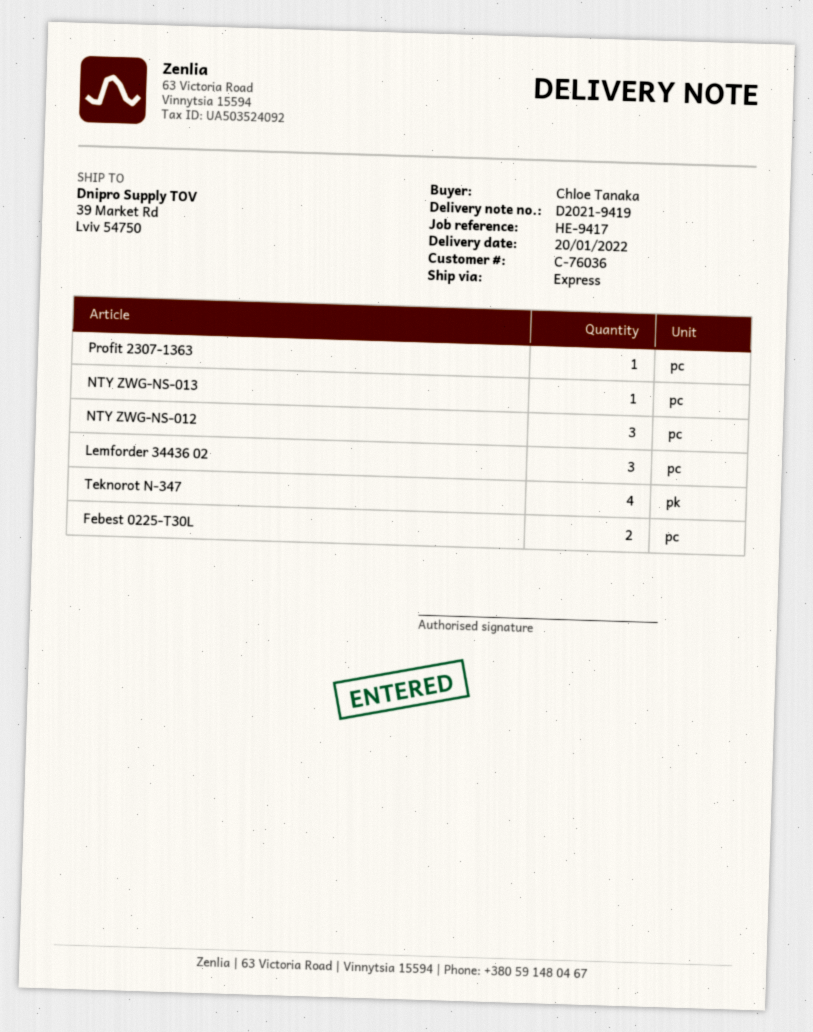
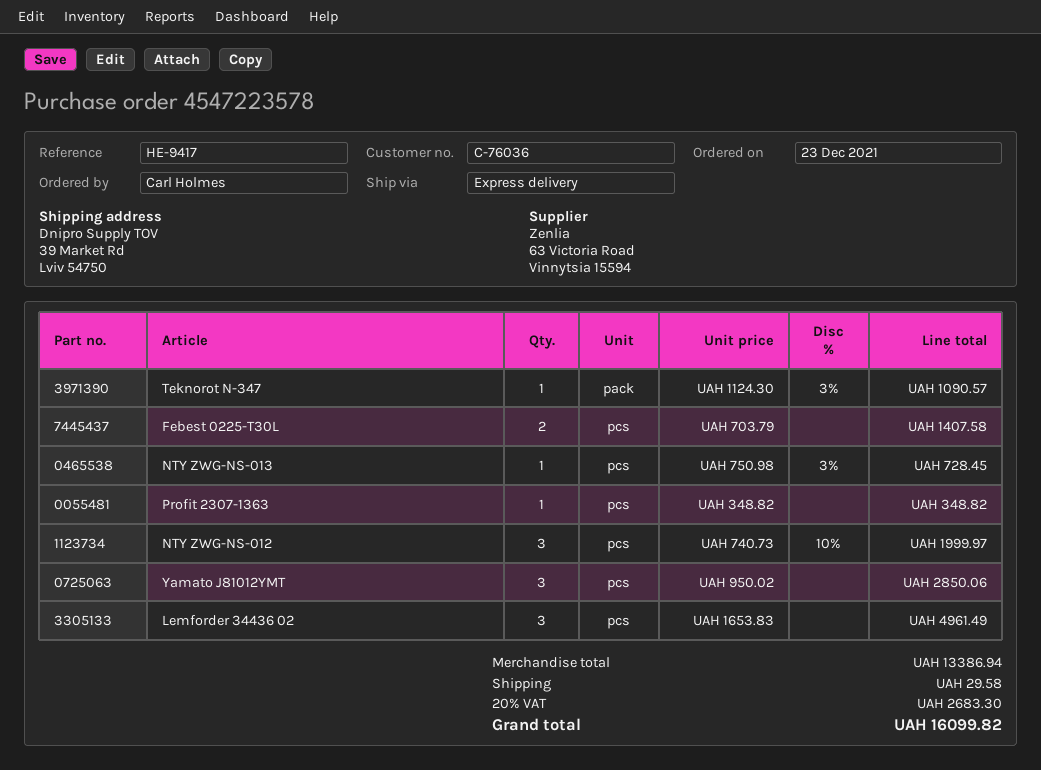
ordered by: Chloe Tanaka -> Carl Holmes
Teknorot N-347: 4 -> 1
Yamato J81012YMT: none -> 3

